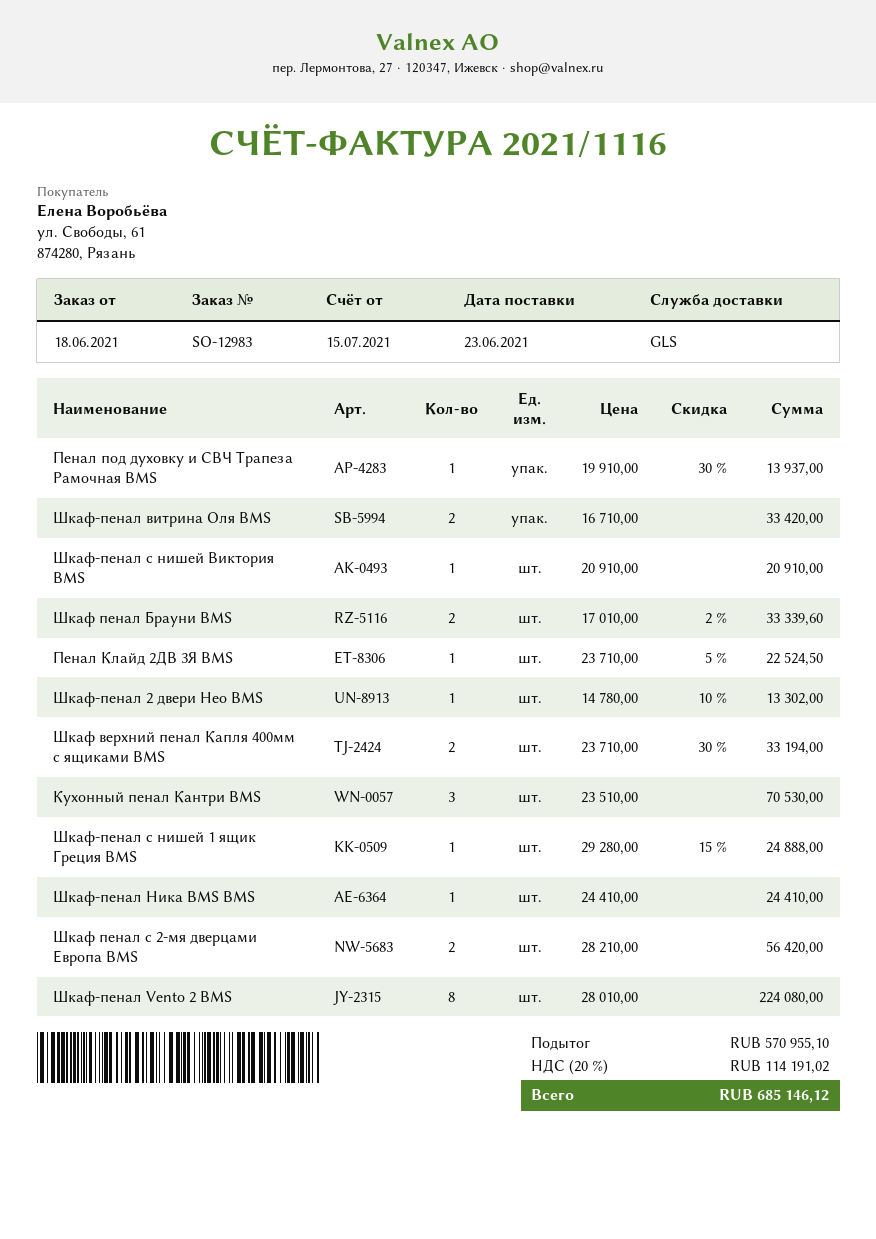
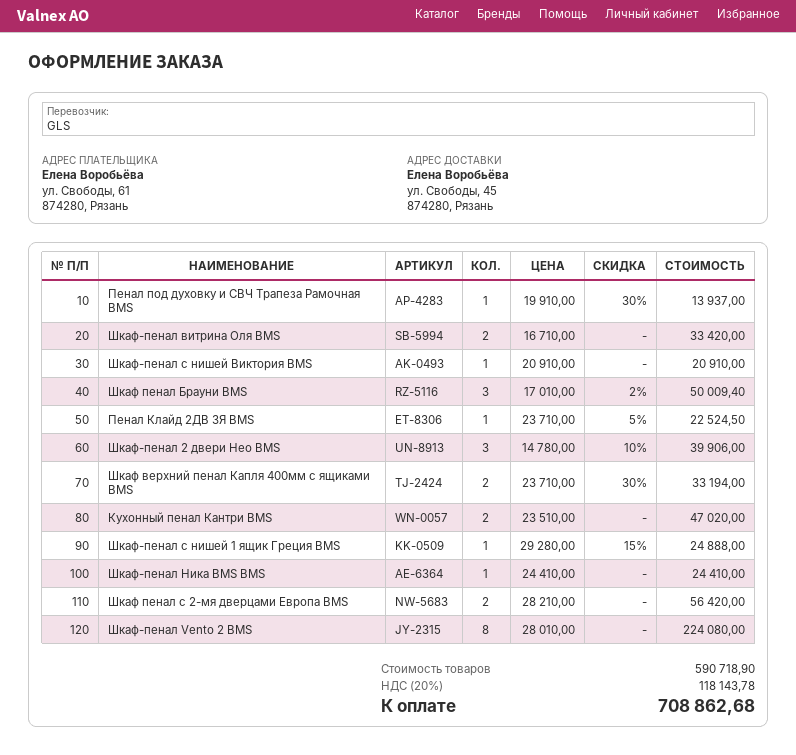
Шкаф пенал Брауни BMS: 2 x 17010.00 - 2% = 33339.60 -> 3 x 17010.00 - 2% = 50009.40
Шкаф-пенал 2 двери Нео BMS: 1 x 14780.00 - 10% = 13302.00 -> 3 x 14780.00 - 10% = 39906.00
Кухонный пенал Кантри BMS: 3 x 23510.00 = 70530.00 -> 2 x 23510.00 = 47020.00
subtotal: 570955.10 -> 590718.90
tax: 20% = 114191.02 -> 20% = 118143.78
total: 685146.12 -> 708862.68

